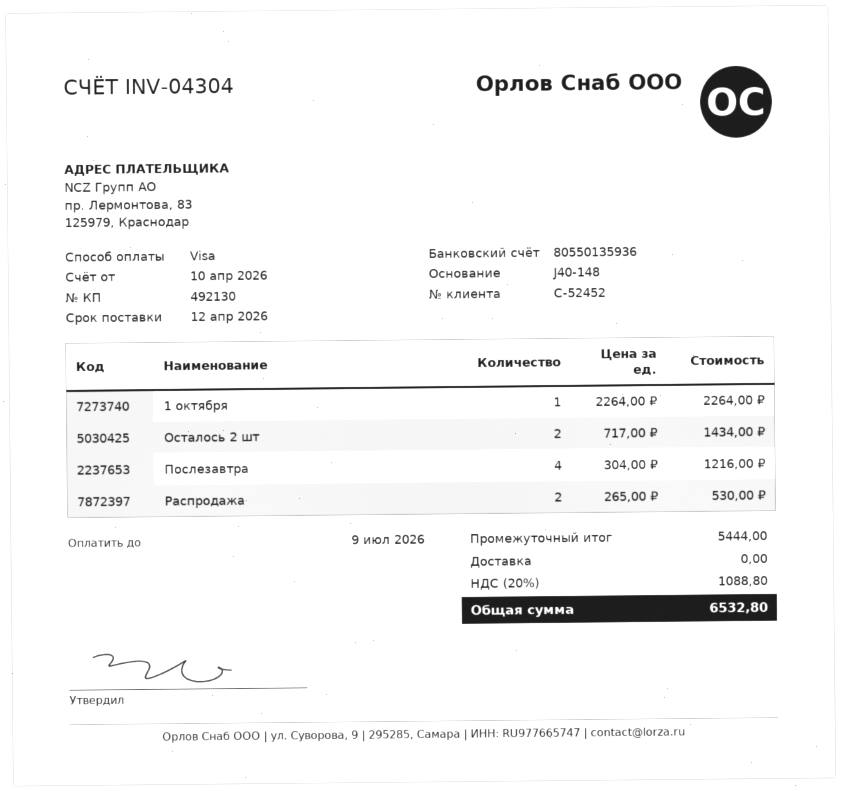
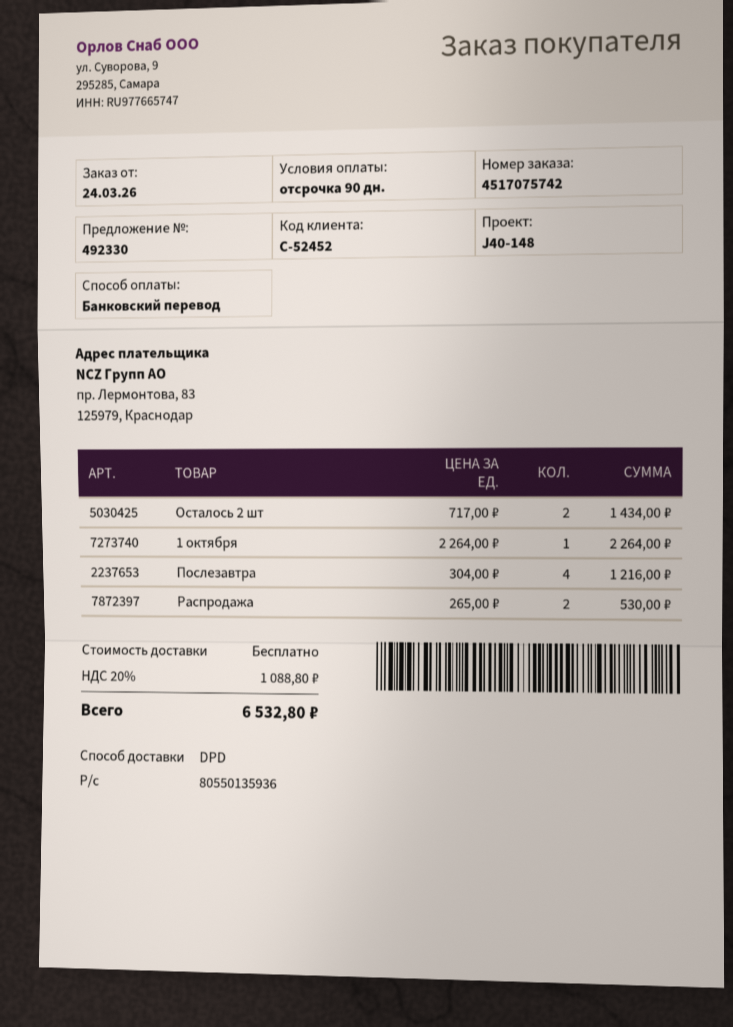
quote number: 492130 -> 492330
payment method: Visa -> bank transfer

